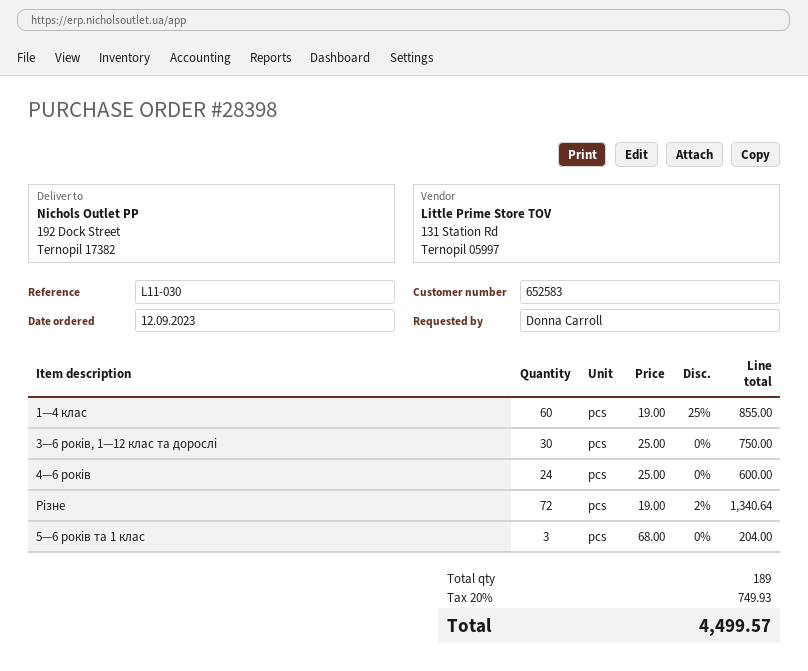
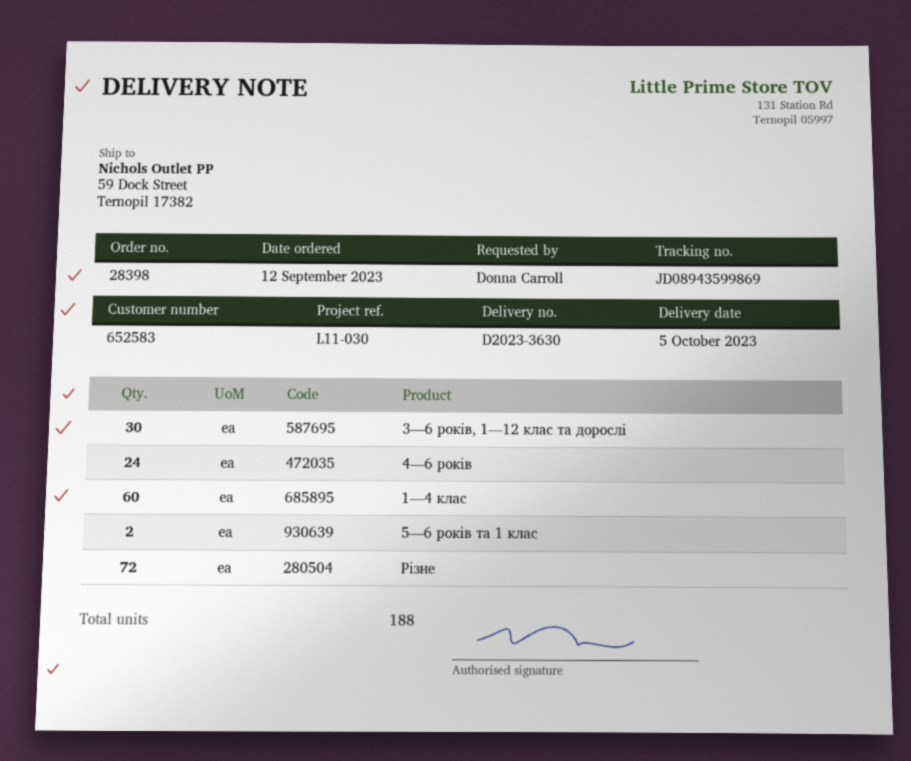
ship to: 192 Dock Street, Ternopil 17382 -> 59 Dock Street, Ternopil 17382
5—6 років та 1 клас: 3 -> 2
total quantity: 189 -> 188

